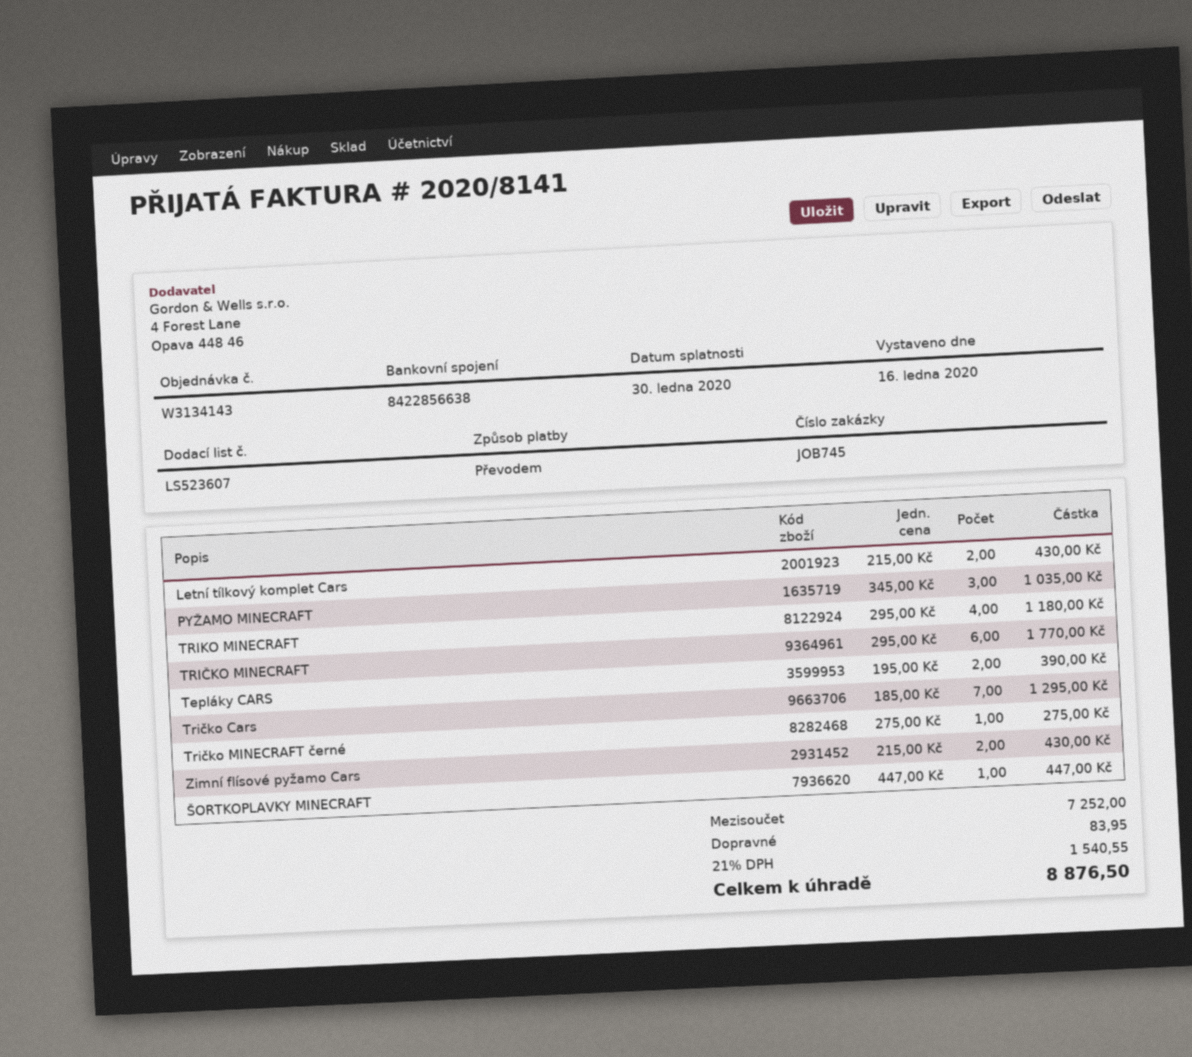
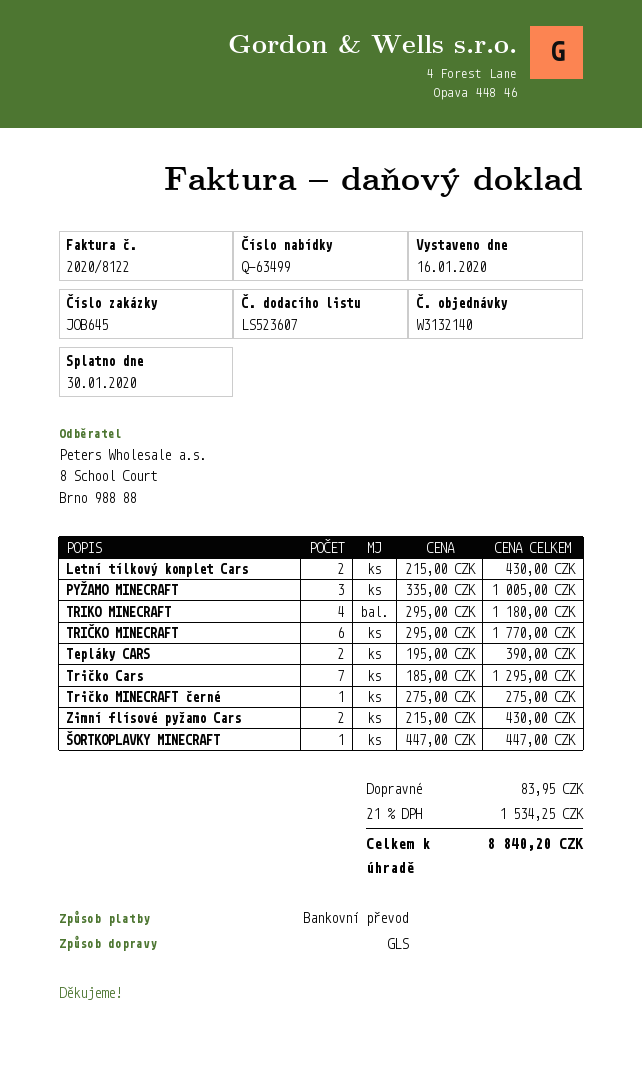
order number: W3134143 -> W3132140
invoice number: 2020/8141 -> 2020/8122
reference: JOB745 -> JOB645
PYŽAMO MINECRAFT: 3 x 345.00 = 1035.00 -> 3 x 335.00 = 1005.00
tax: 21% = 1540.55 -> 21% = 1534.25
total: 8876.50 -> 8840.20

